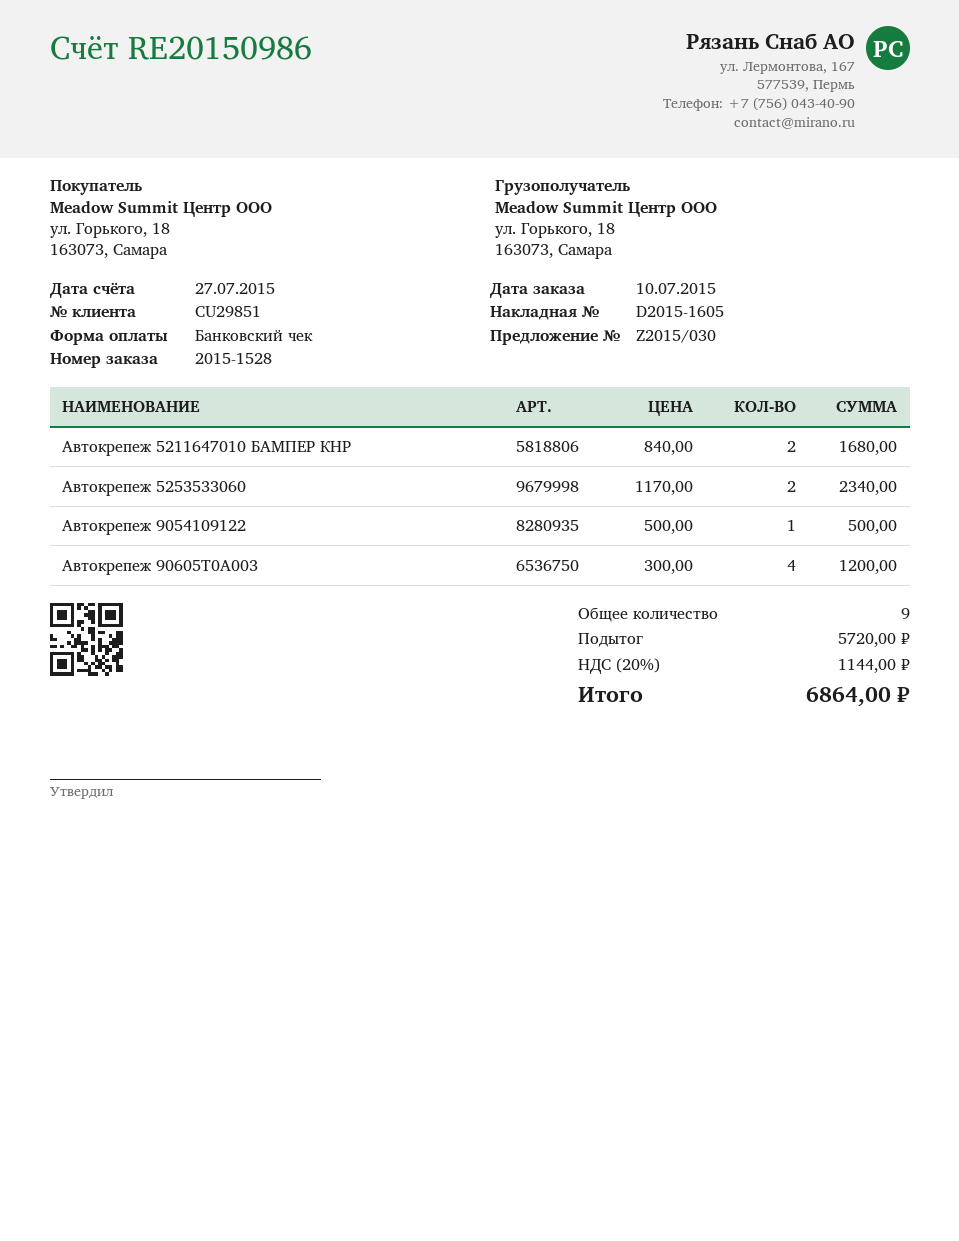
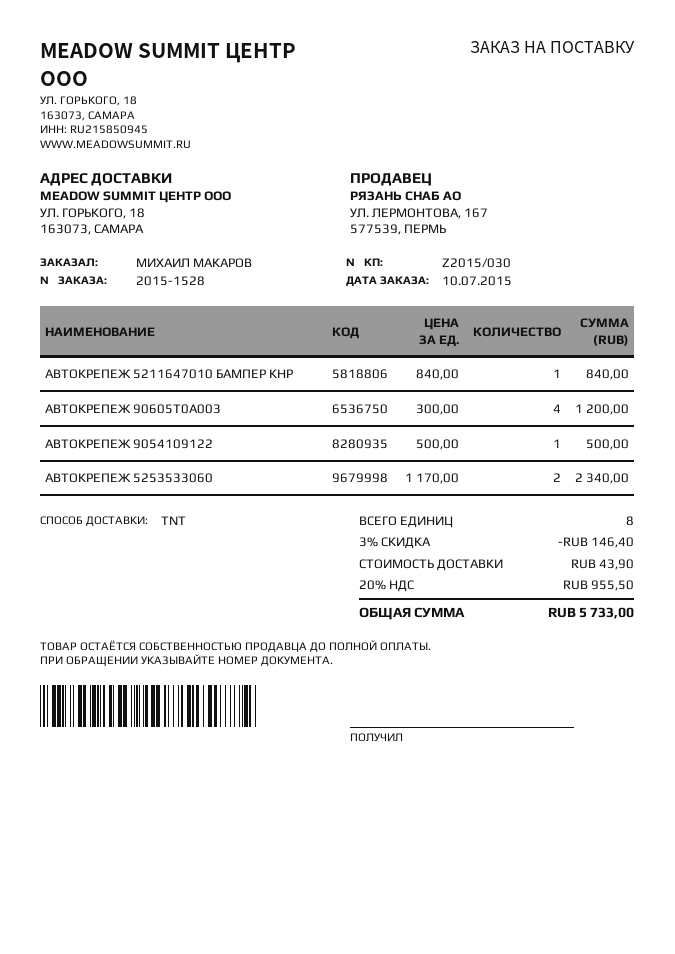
Автокрепеж 5211647010 БАМПЕР КНР: 2 x 840.00 = 1680.00 -> 1 x 840.00 = 840.00
total quantity: 9 -> 8
discount: none -> 3% = 146.40
shipping: none -> 43.90
tax: 20% = 1144.00 -> 20% = 955.50
total: 6864.00 -> 5733.00

